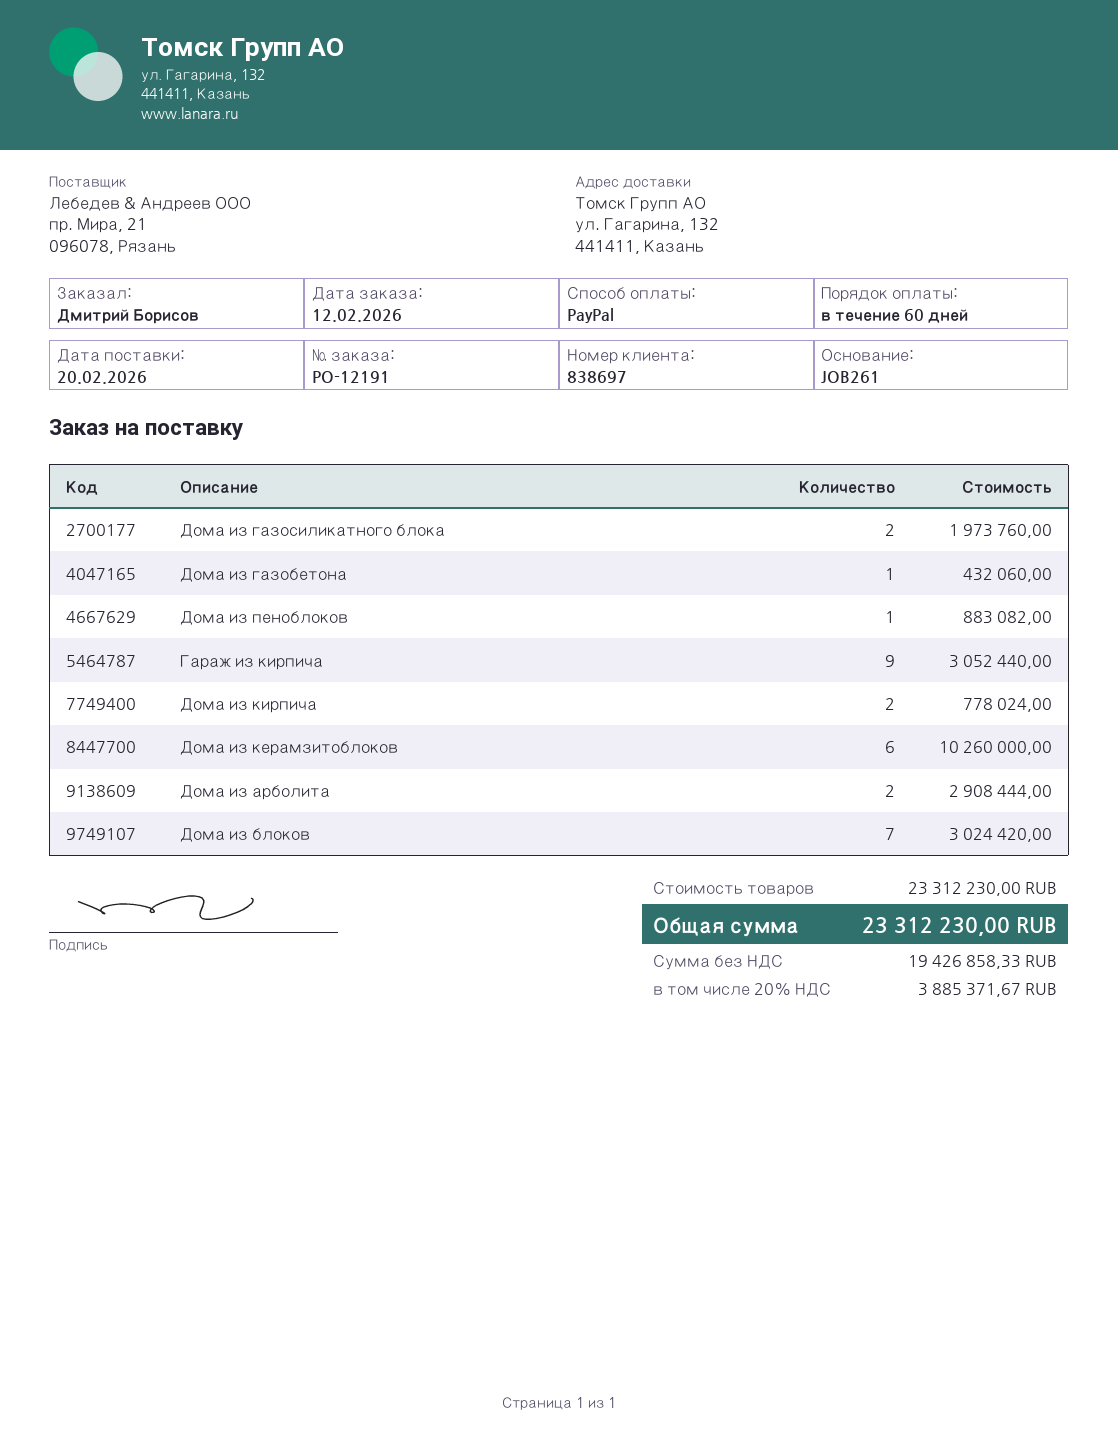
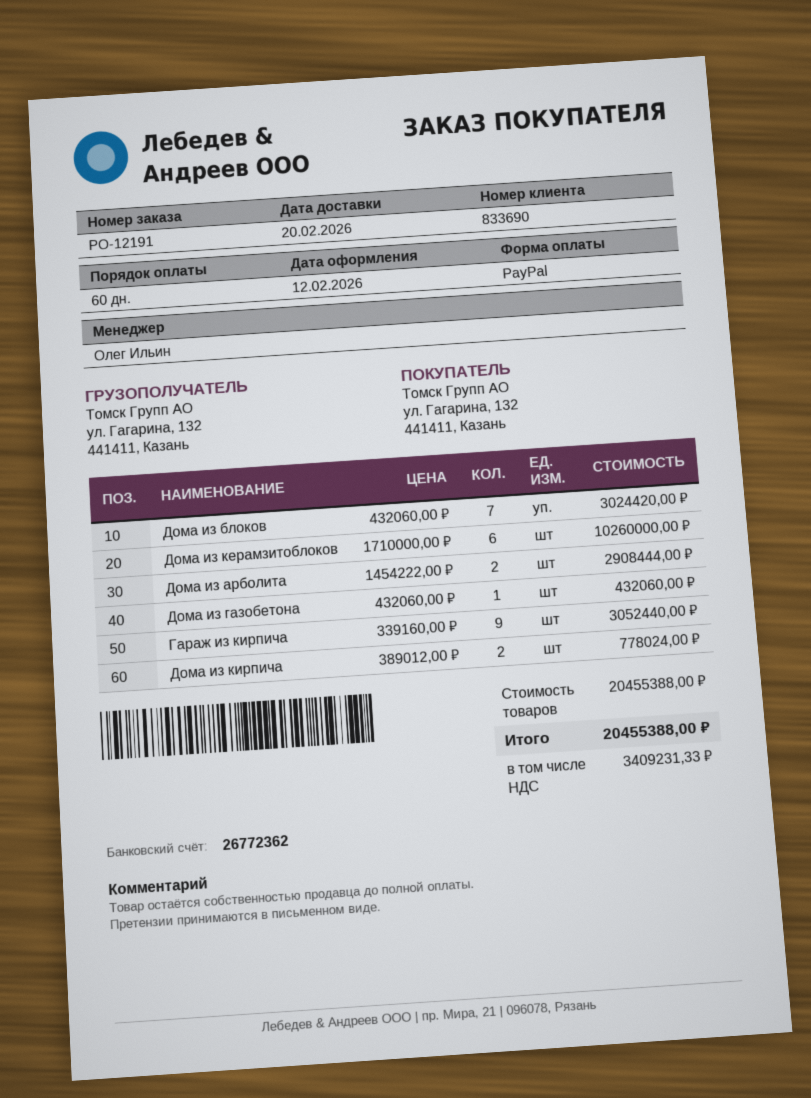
customer number: 838697 -> 833690
Дома из газосиликатного блока: 2 for 1973760.00 -> none
Дома из пеноблоков: 1 for 883082.00 -> none
subtotal: 23312230.00 -> 20455388.00
tax: 3885371.67 -> 3409231.33
total: 23312230.00 -> 20455388.00

